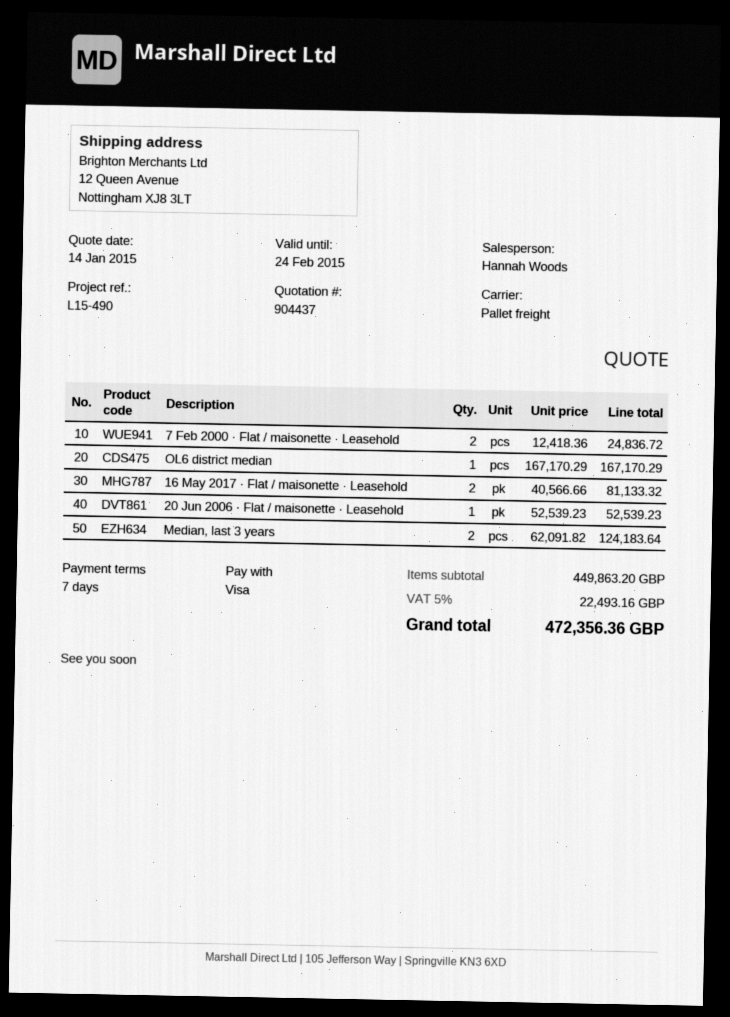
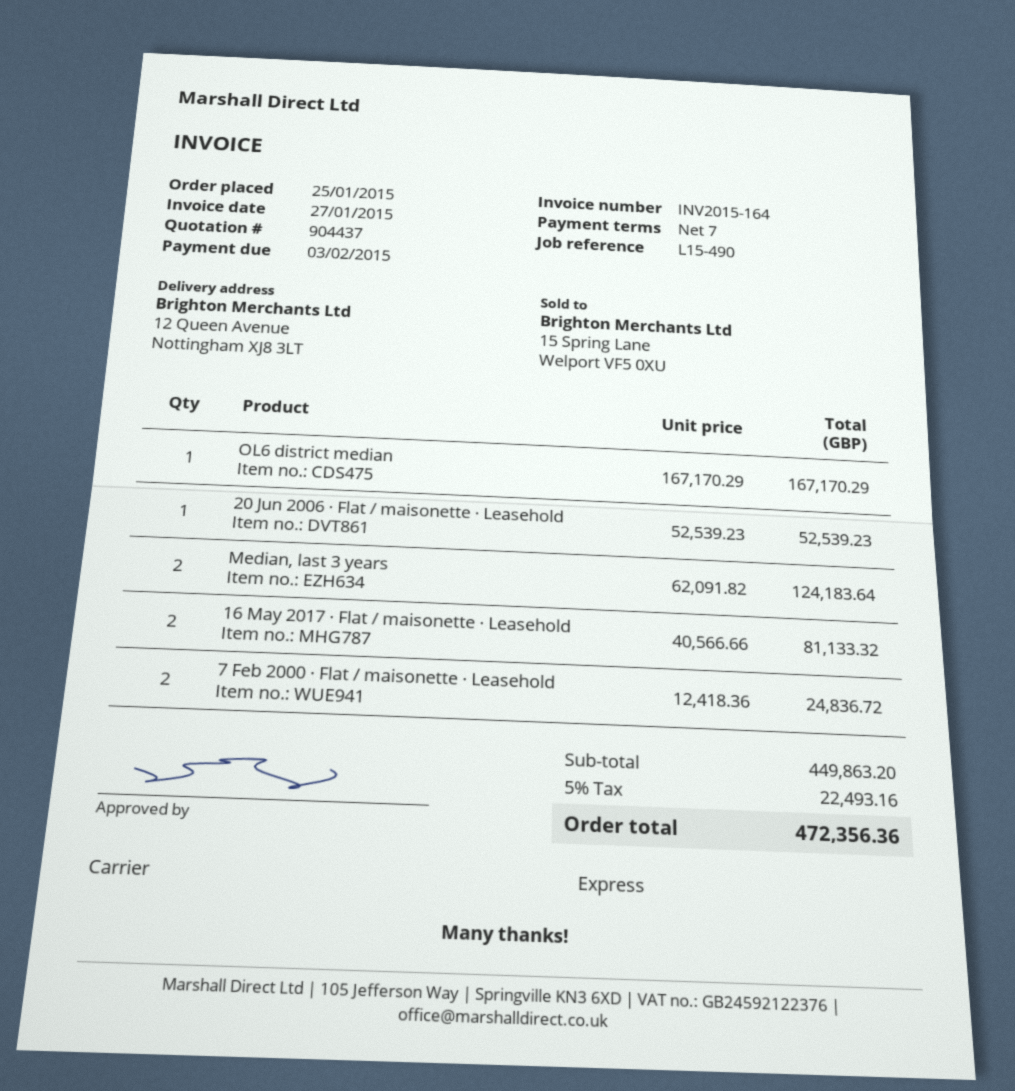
shipping method: pallet freight -> express

